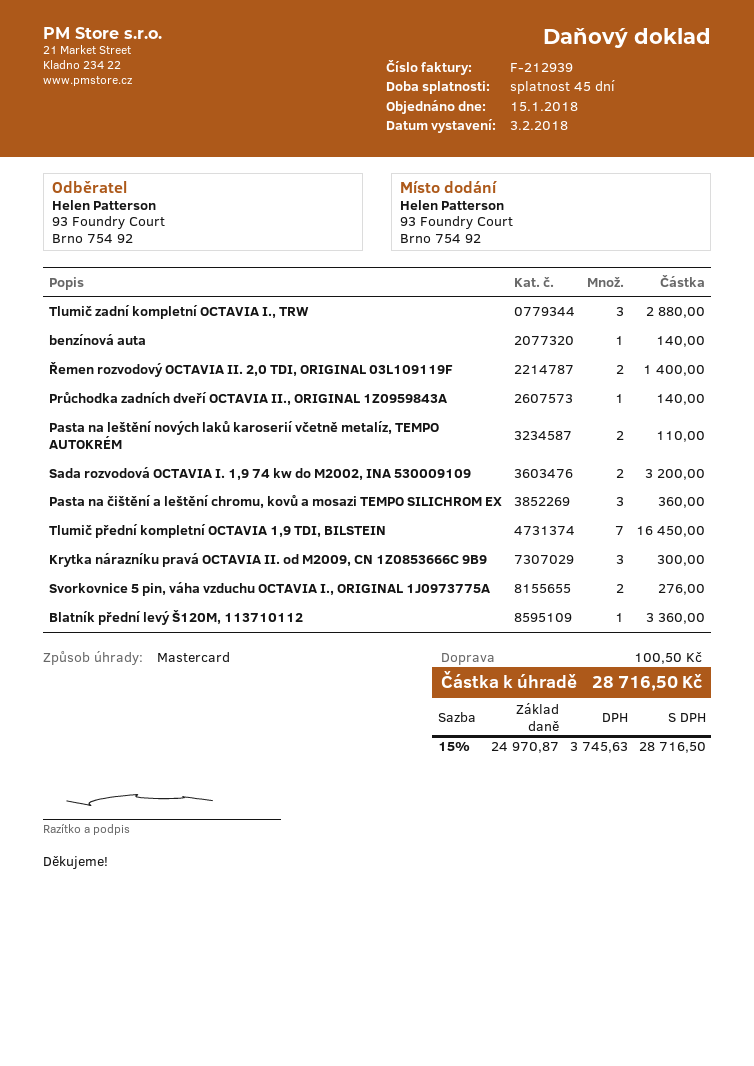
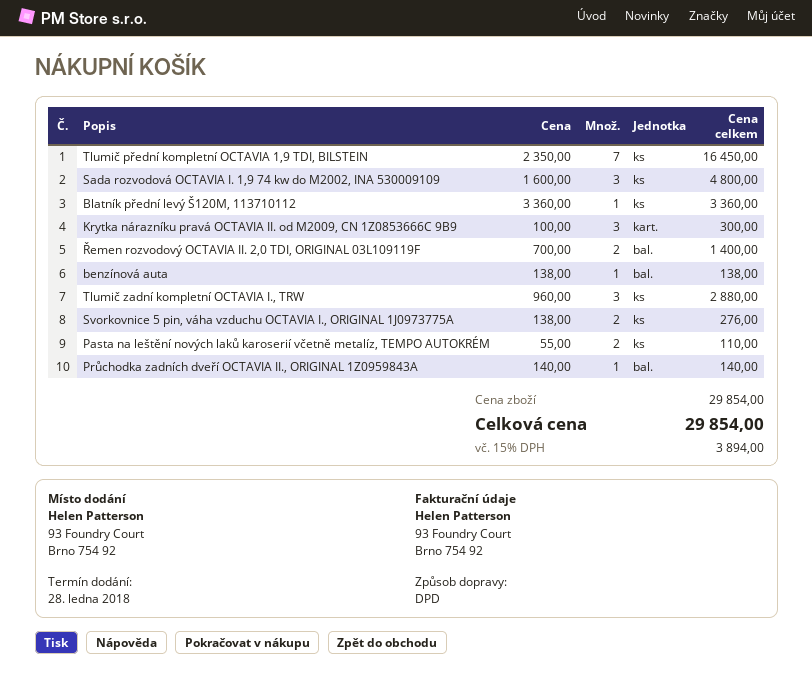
benzínová auta: 1 for 140.00 -> 1 for 138.00
Sada rozvodová OCTAVIA I. 1,9 74 kw do M2002, INA 530009109: 2 for 3200.00 -> 3 for 4800.00
Pasta na čištění a leštění chromu, kovů a mosazi TEMPO SILICHROM EX: 3 for 360.00 -> none
shipping: 100.50 -> none
tax: 15% = 3745.63 -> 15% = 3894.00
total: 28716.50 -> 29854.00

